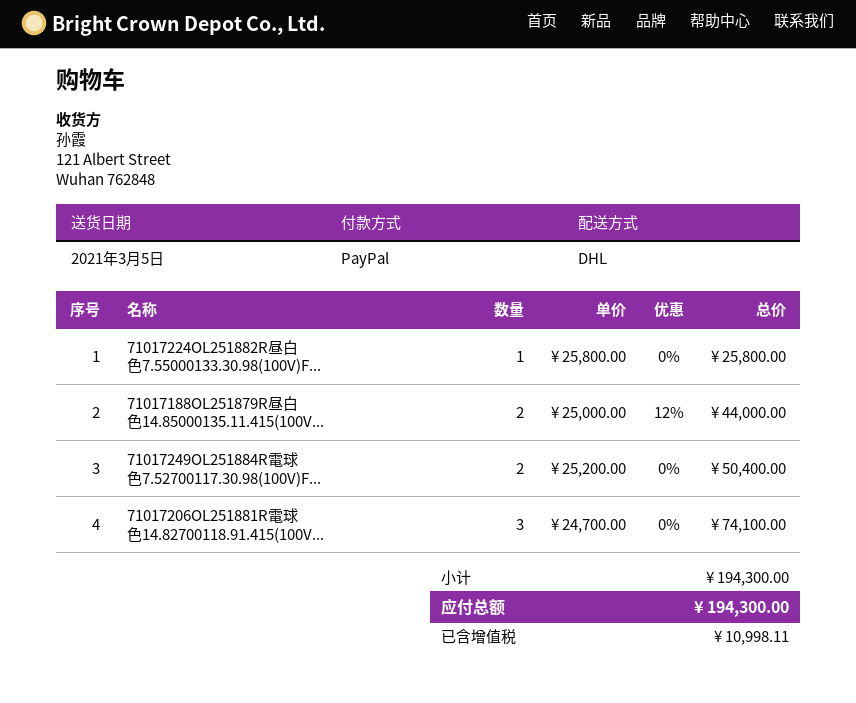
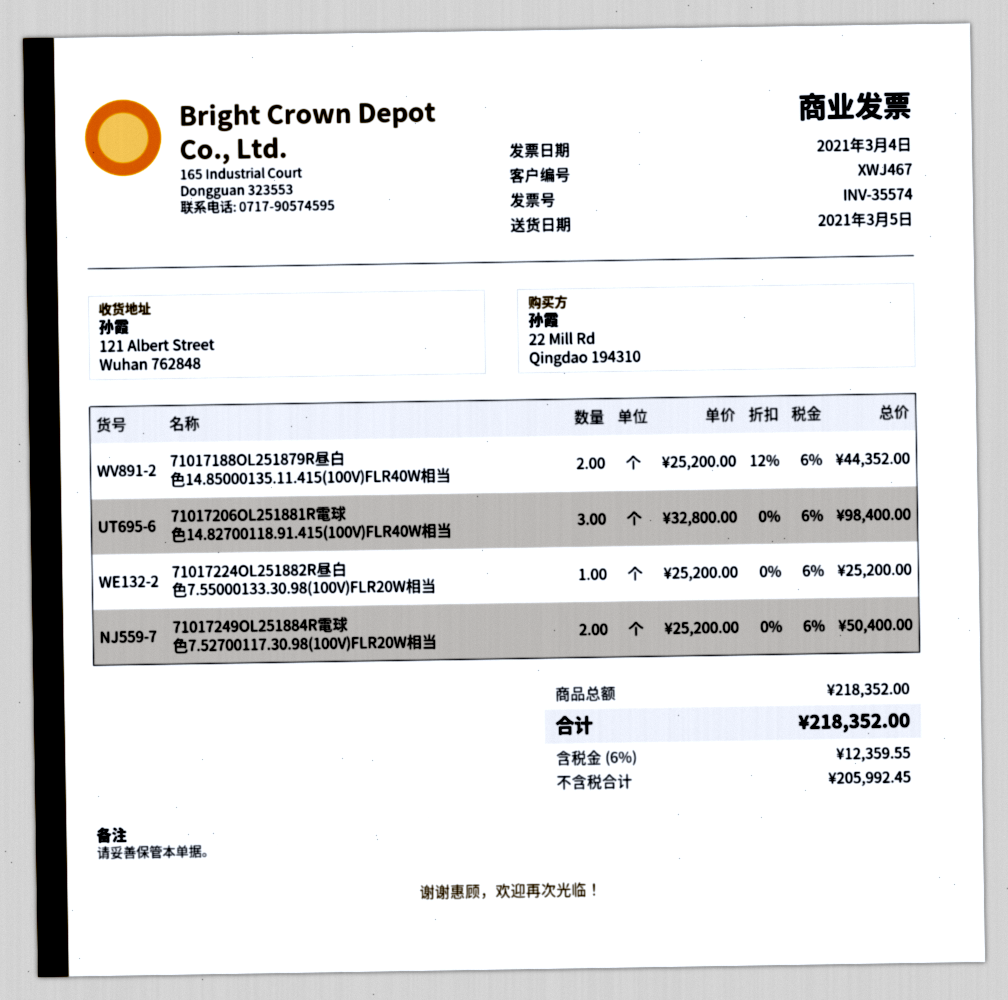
71017224OL251882R昼白色7.55000133.30.98(100V)F...: 1 x 25800.00 = 25800.00 -> 1 x 25200.00 = 25200.00
71017188OL251879R昼白色14.85000135.11.415(100V...: 2 x 25000.00 - 12% = 44000.00 -> 2 x 25200.00 - 12% = 44352.00
71017206OL251881R電球色14.82700118.91.415(100V...: 3 x 24700.00 = 74100.00 -> 3 x 32800.00 = 98400.00
subtotal: 194300.00 -> 218352.00
tax: 10998.11 -> 12359.55
total: 194300.00 -> 218352.00

